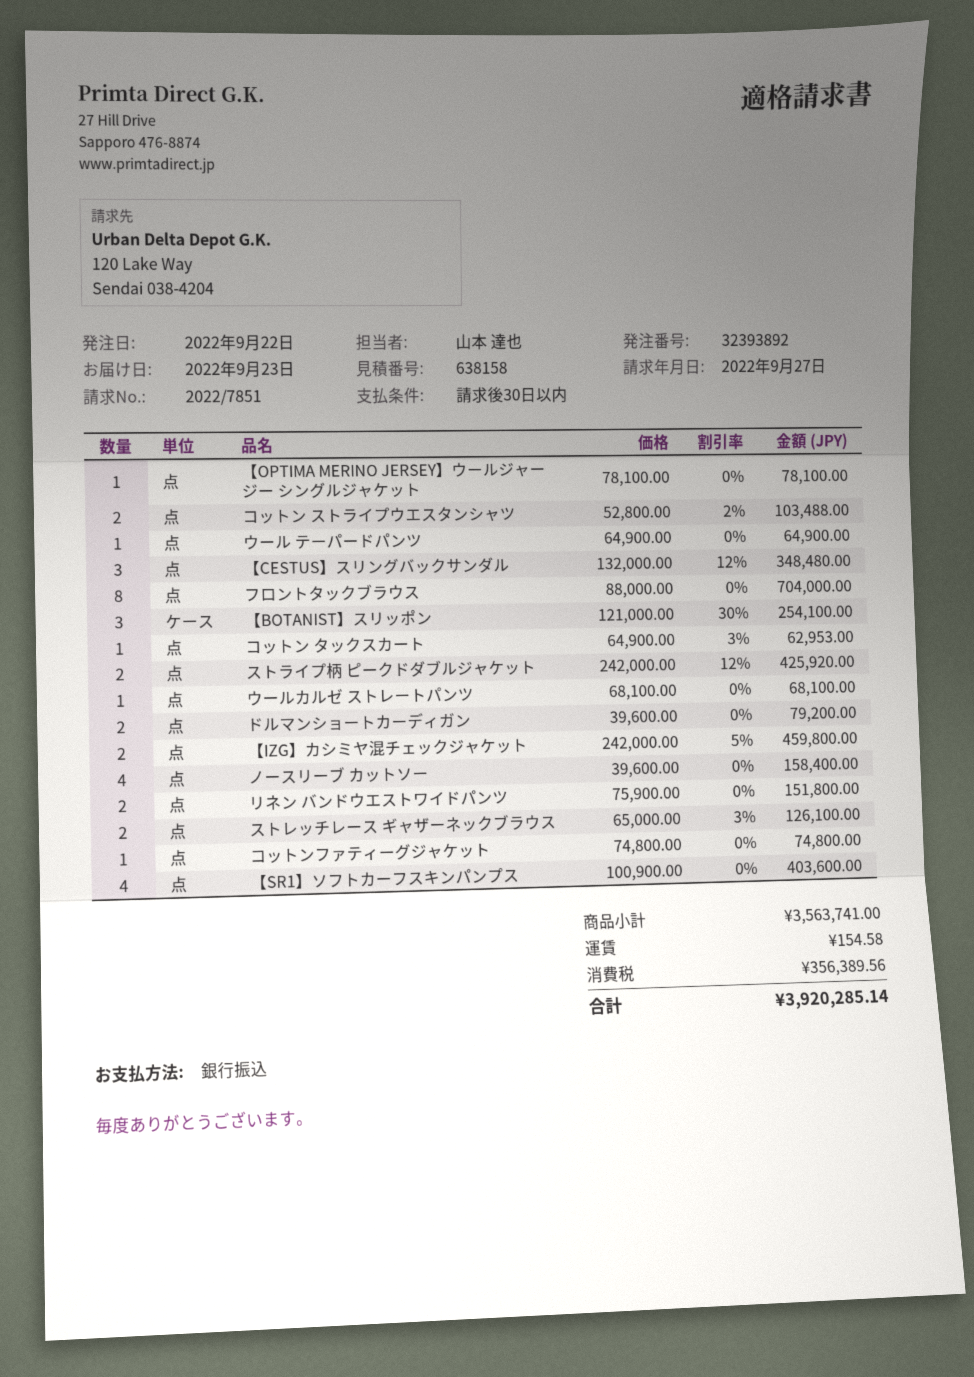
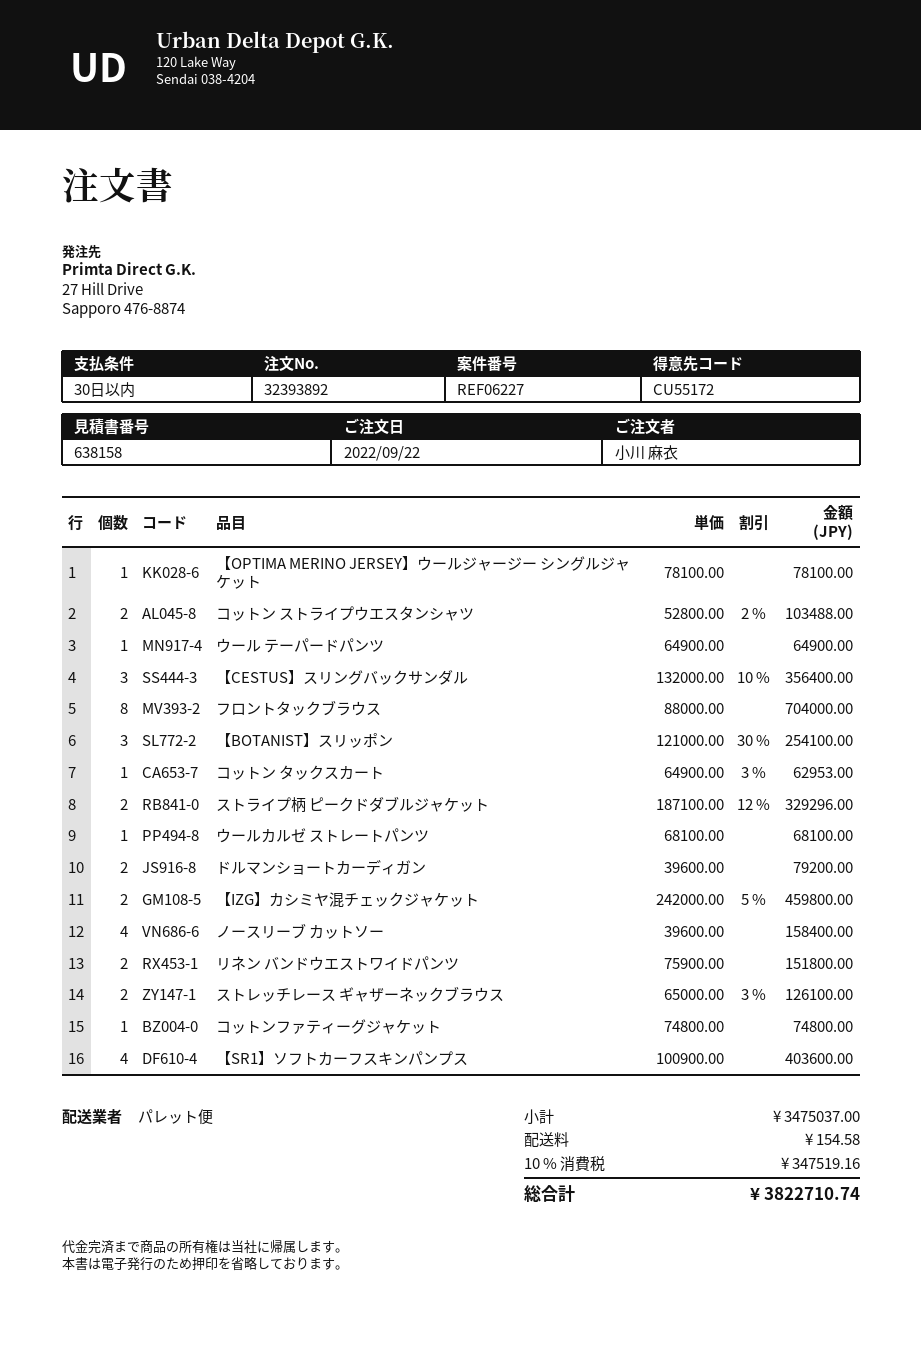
【CESTUS】スリングバックサンダル: 3 x 132000.00 - 12% = 348480.00 -> 3 x 132000.00 - 10% = 356400.00
ストライプ柄 ピークドダブルジャケット: 2 x 242000.00 - 12% = 425920.00 -> 2 x 187100.00 - 12% = 329296.00
subtotal: 3563741.00 -> 3475037.00
tax: 356389.56 -> 347519.16
total: 3920285.14 -> 3822710.74

